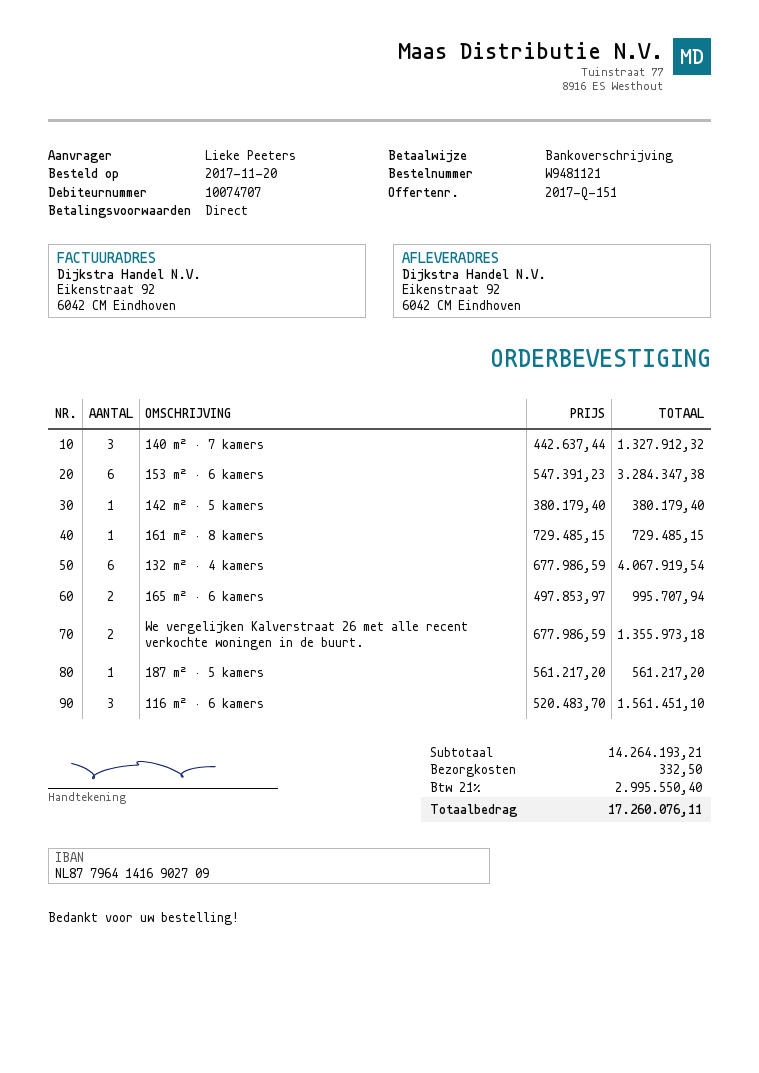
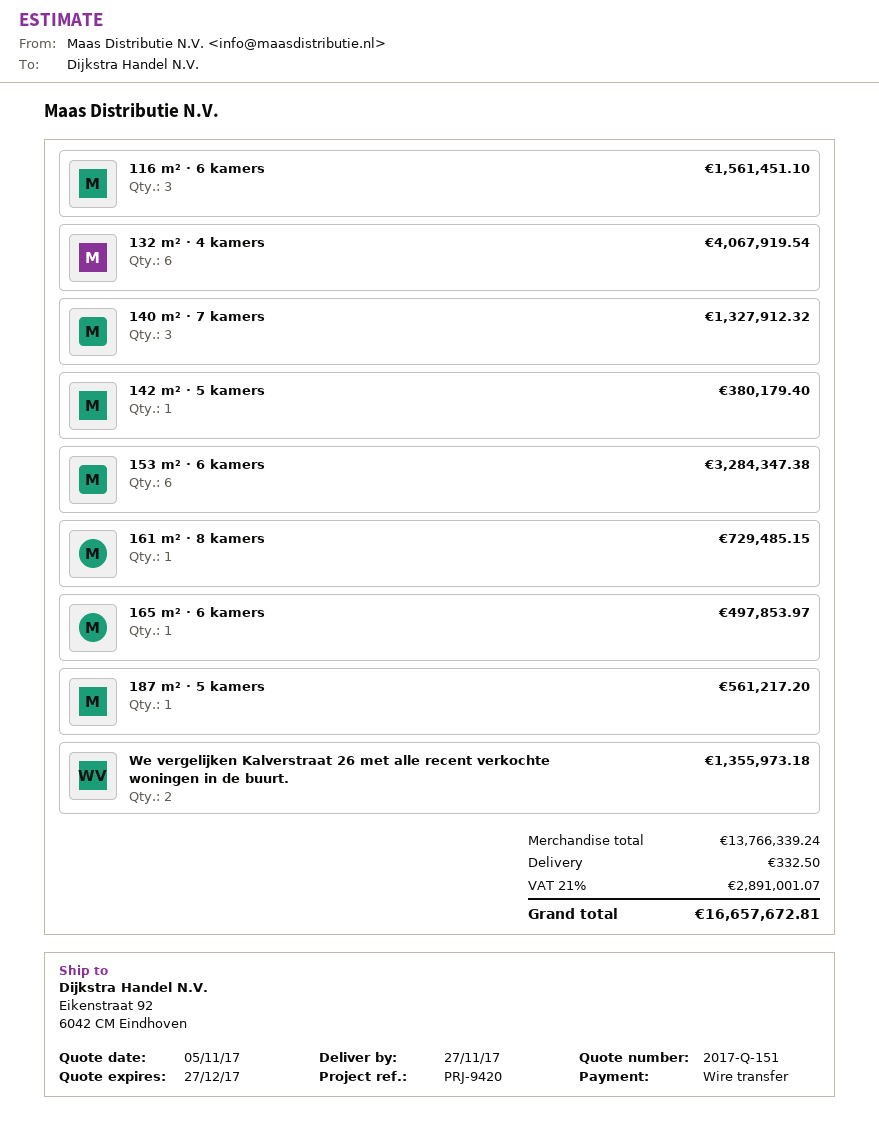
165 m² · 6 kamers: 2 for 995707.94 -> 1 for 497853.97
subtotal: 14264193.21 -> 13766339.24
tax: 21% = 2995550.40 -> 21% = 2891001.07
total: 17260076.11 -> 16657672.81

